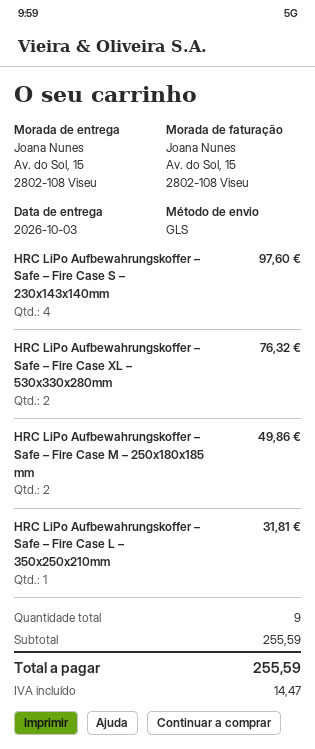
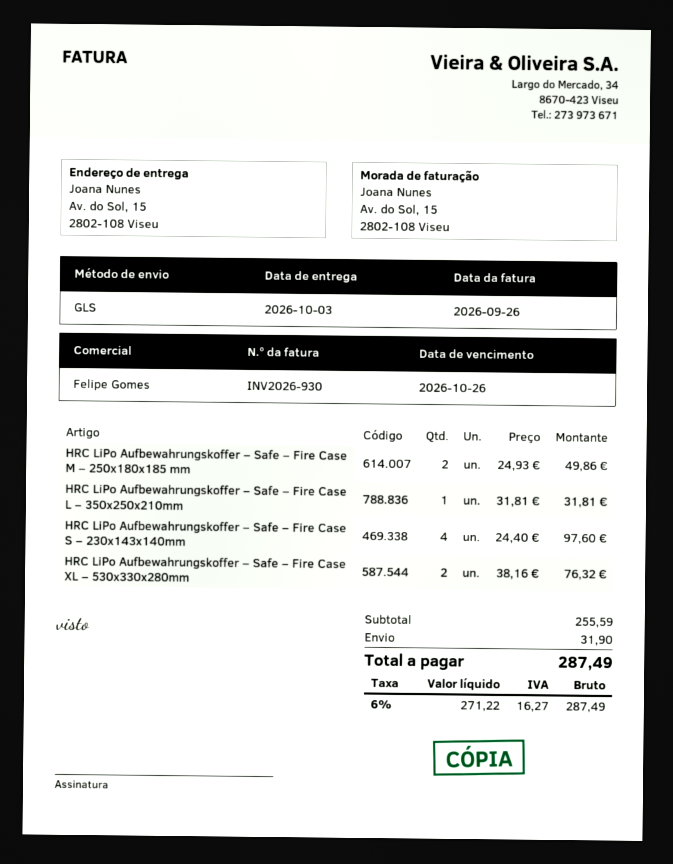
shipping: none -> 31.90
tax: 14.47 -> 16.27
total: 255.59 -> 287.49

